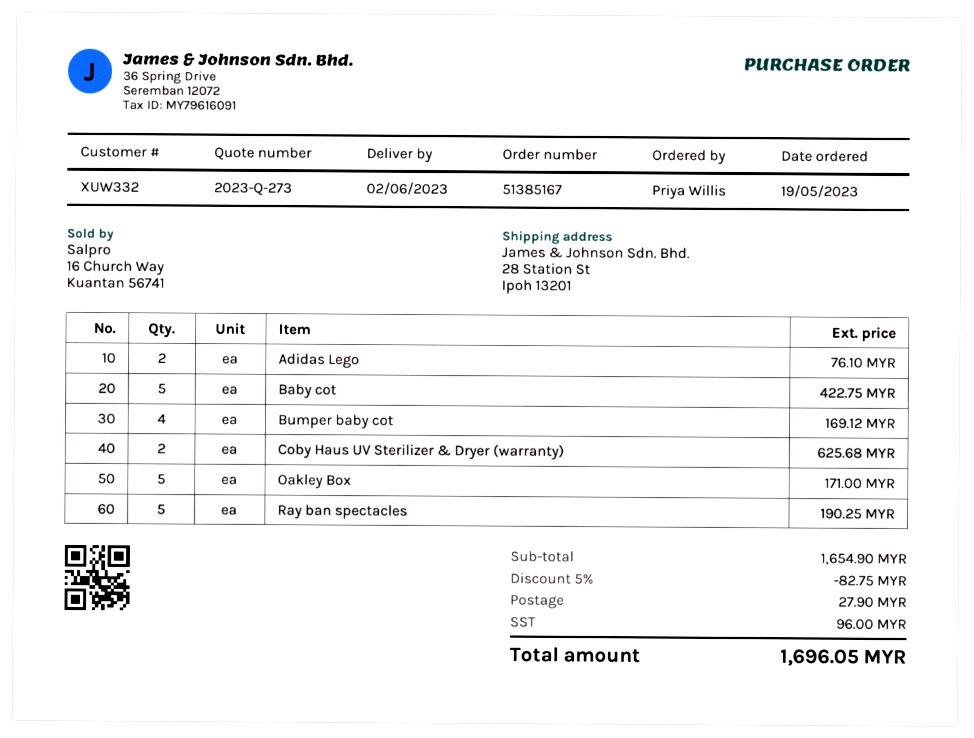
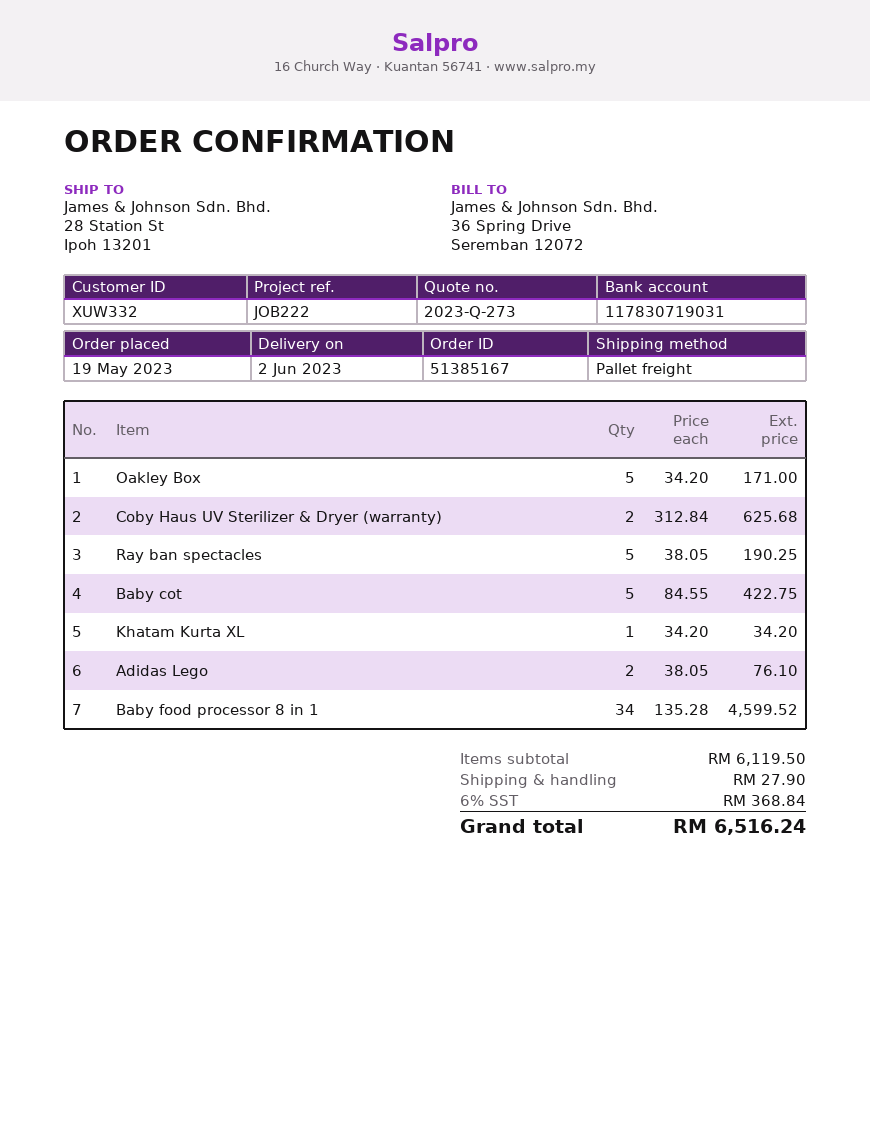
Bumper baby cot: 4 for 169.12 -> none
Khatam Kurta XL: none -> 1 for 34.20
Baby food processor 8 in 1: none -> 34 for 4599.52
subtotal: 1654.90 -> 6119.50
discount: 5% = 82.75 -> none
tax: 96.00 -> 368.84
total: 1696.05 -> 6516.24

